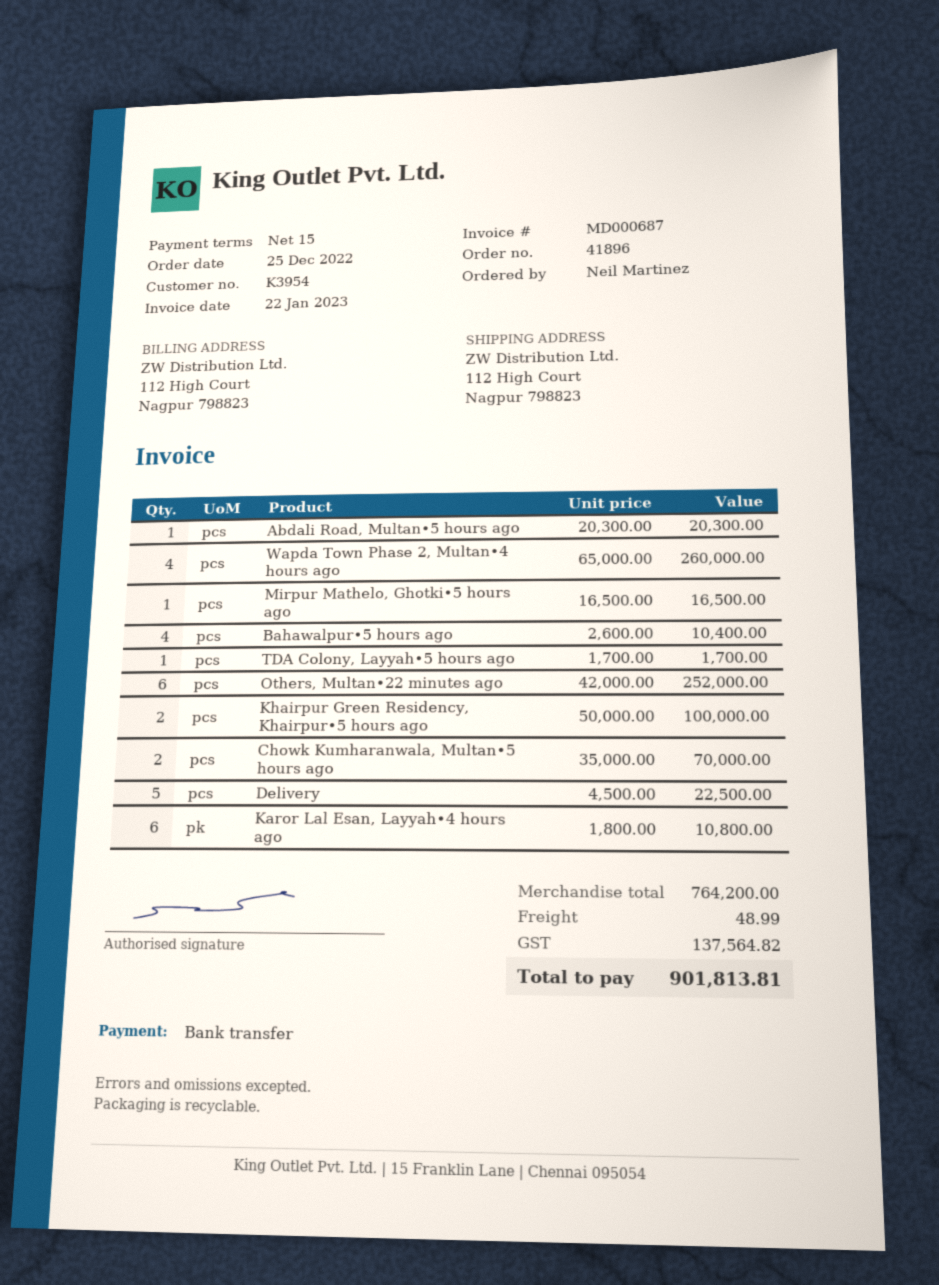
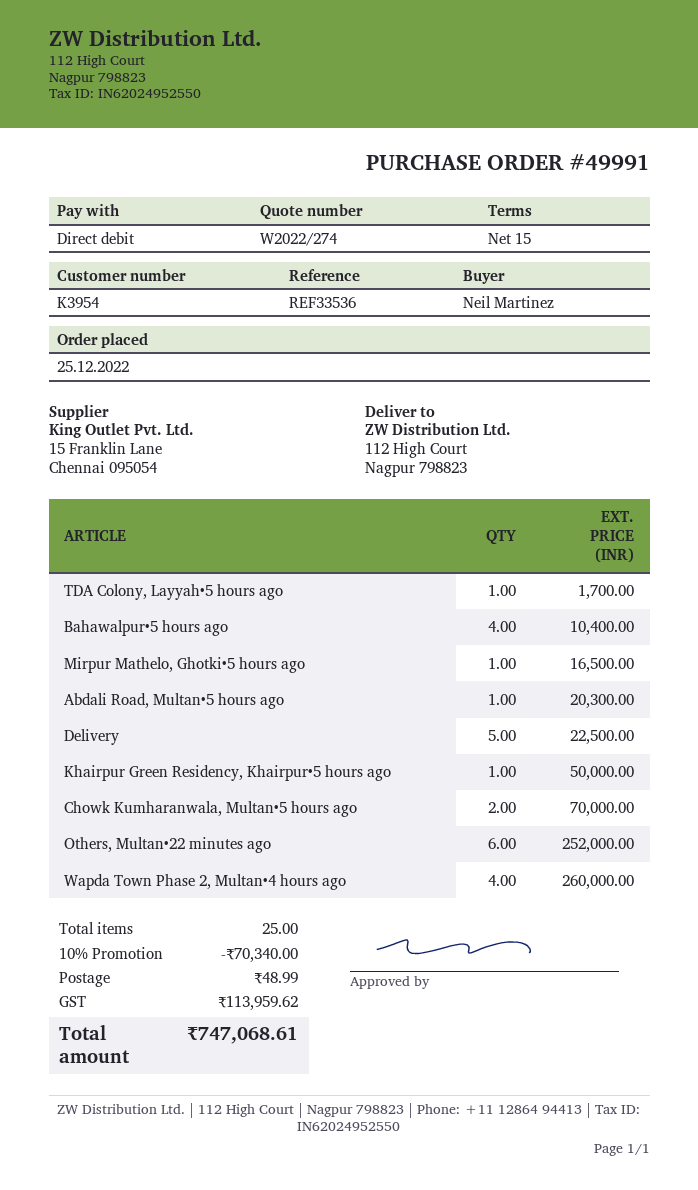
order number: 41896 -> 49991
payment method: bank transfer -> direct debit
Khairpur Green Residency, Khairpur•5 hours ago: 2 for 100000.00 -> 1 for 50000.00
Karor Lal Esan, Layyah•4 hours ago: 6 for 10800.00 -> none
discount: none -> 10% = 70340.00
tax: 137564.82 -> 113959.62
total: 901813.81 -> 747068.61

